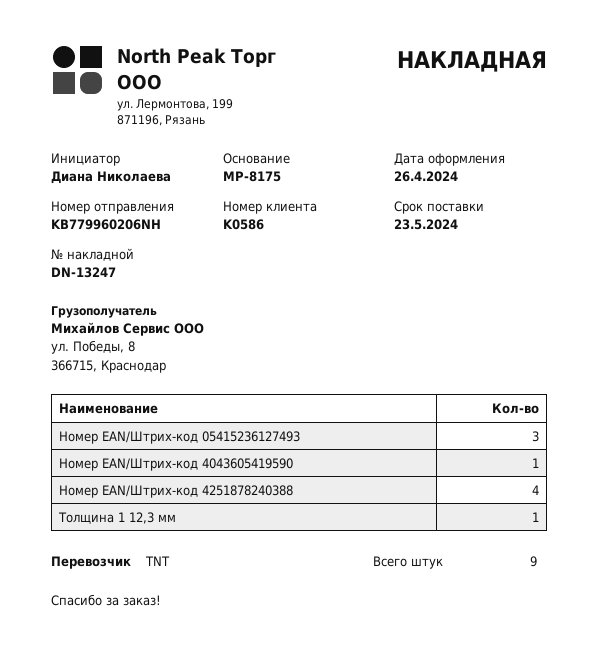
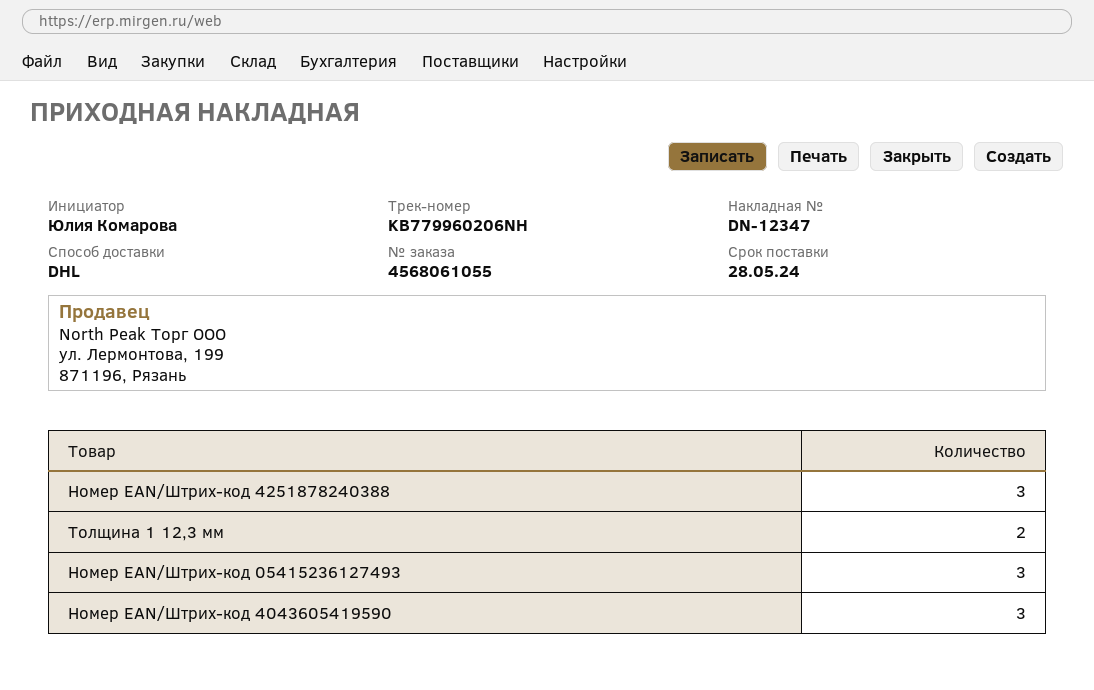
delivery note number: DN-13247 -> DN-12347
delivery date: 2024-05-23 -> 2024-05-28
ordered by: Диана Николаева -> Юлия Комарова
shipping method: TNT -> DHL
Номер EAN/Штрих-код 4043605419590: 1 -> 3
Номер EAN/Штрих-код 4251878240388: 4 -> 3
Толщина 1 12,3 мм: 1 -> 2

